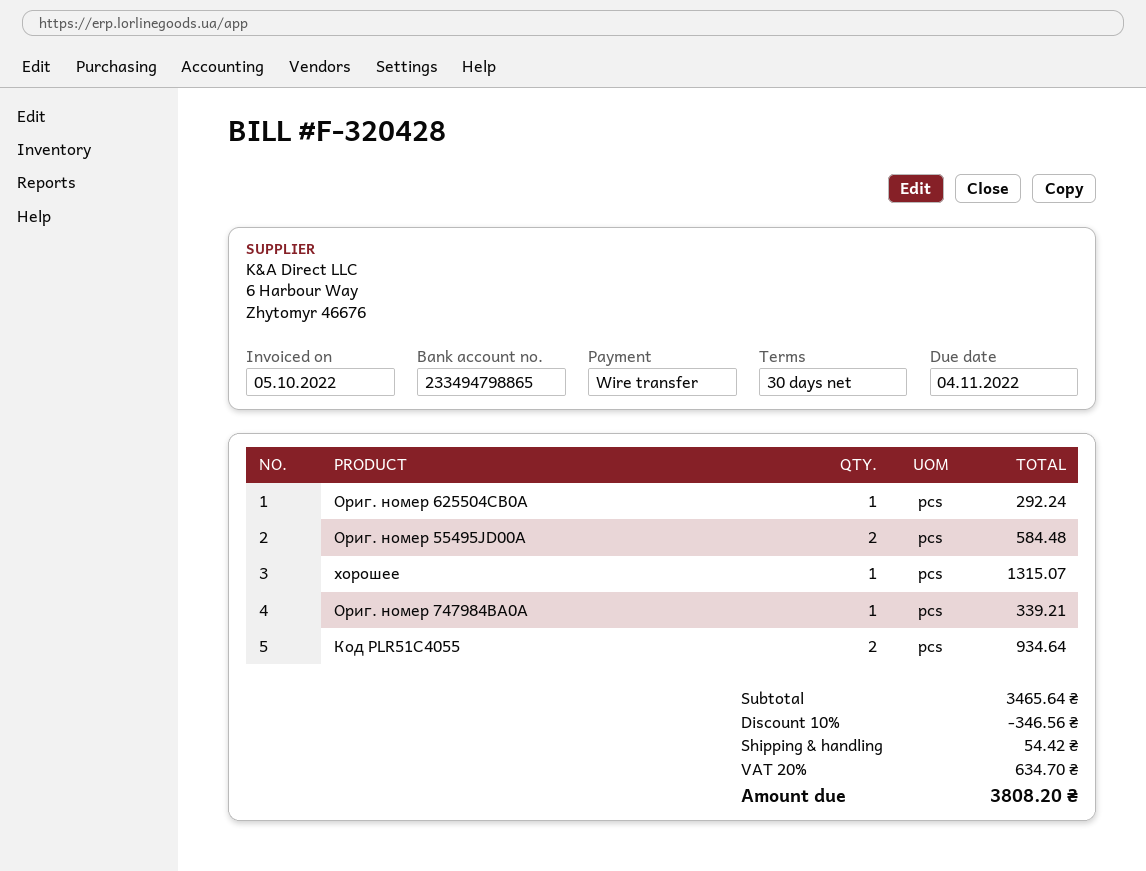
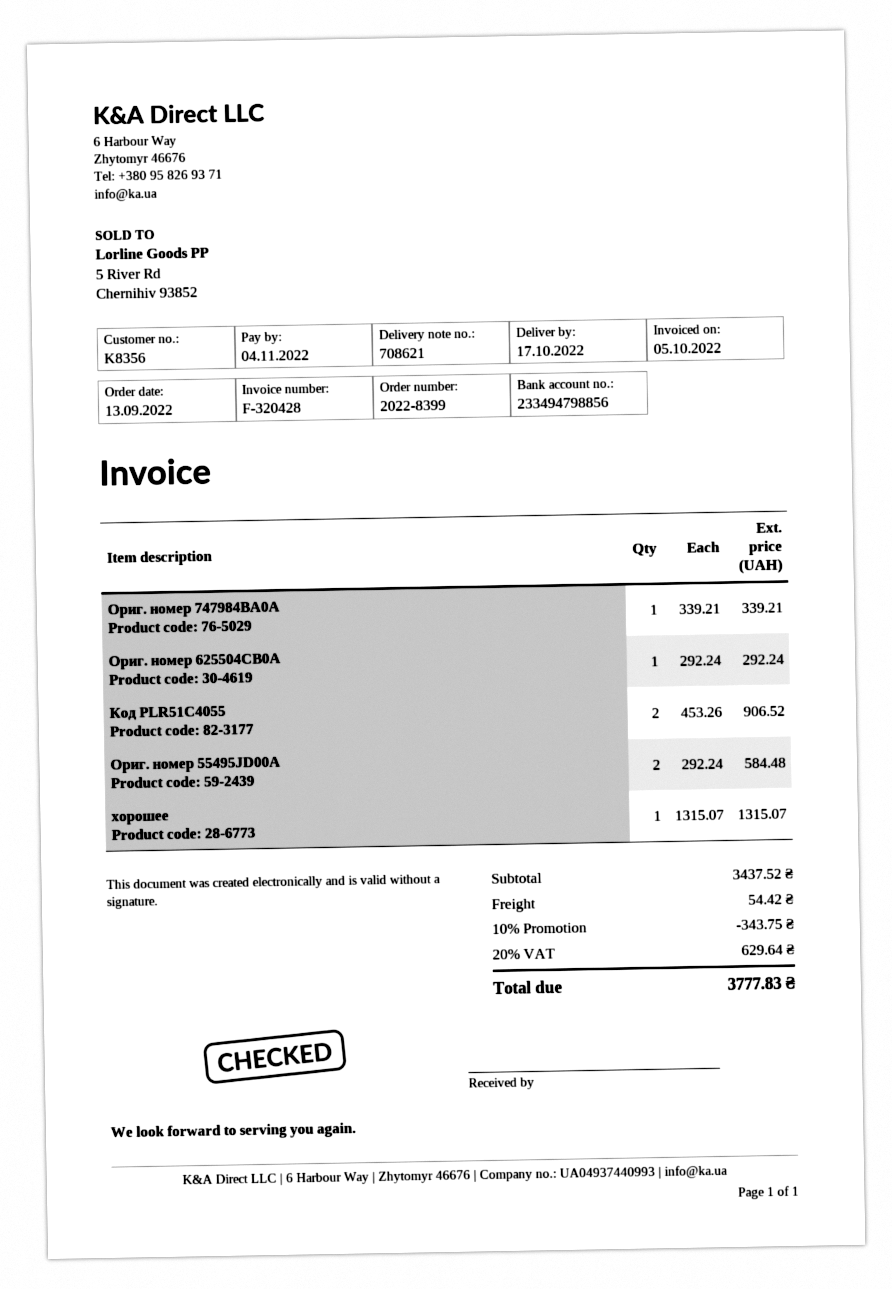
bank account: 233494798865 -> 233494798856
Код PLR51C4055: 2 for 934.64 -> 2 for 906.52
subtotal: 3465.64 -> 3437.52
discount: 10% = 346.56 -> 10% = 343.75
tax: 20% = 634.70 -> 20% = 629.64
total: 3808.20 -> 3777.83

